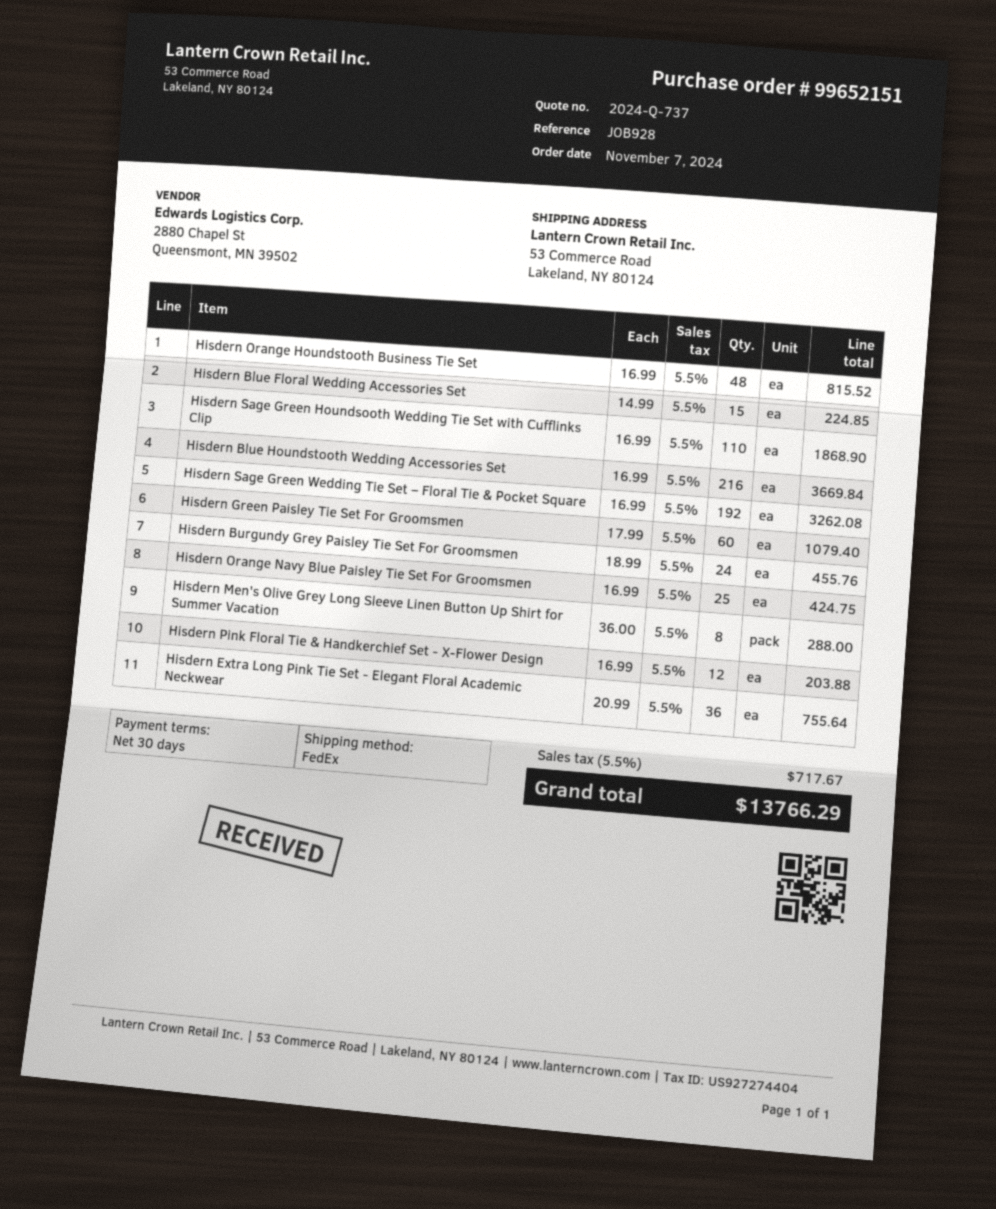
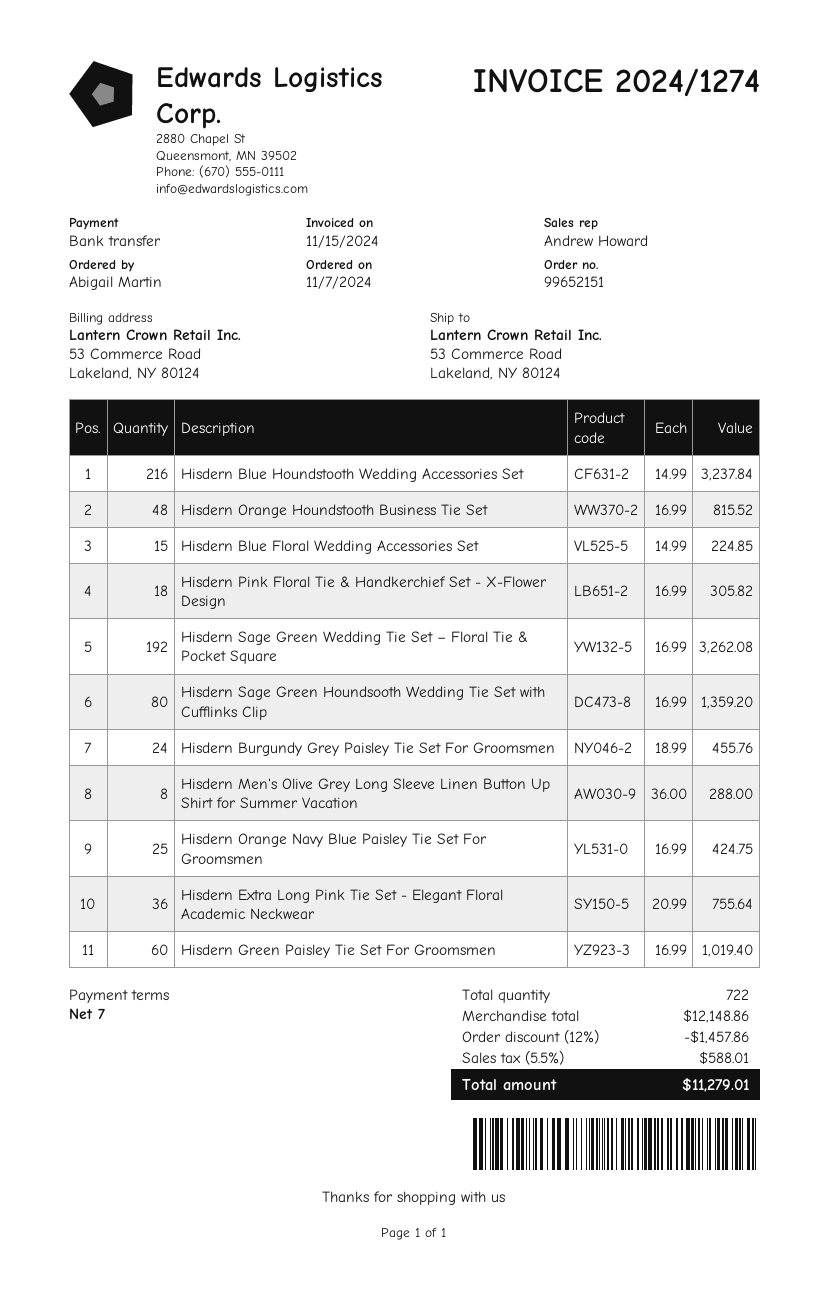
payment terms: 30 days -> 7 days
Hisdern Sage Green Houndsooth Wedding Tie Set with Cufflinks Clip: 110 x 16.99 = 1868.90 -> 80 x 16.99 = 1359.20
Hisdern Blue Houndstooth Wedding Accessories Set: 216 x 16.99 = 3669.84 -> 216 x 14.99 = 3237.84
Hisdern Green Paisley Tie Set For Groomsmen: 60 x 17.99 = 1079.40 -> 60 x 16.99 = 1019.40
Hisdern Pink Floral Tie & Handkerchief Set - X-Flower Design: 12 x 16.99 = 203.88 -> 18 x 16.99 = 305.82
discount: none -> 12% = 1457.86
tax: 5.5% = 717.67 -> 5.5% = 588.01
total: 13766.29 -> 11279.01

